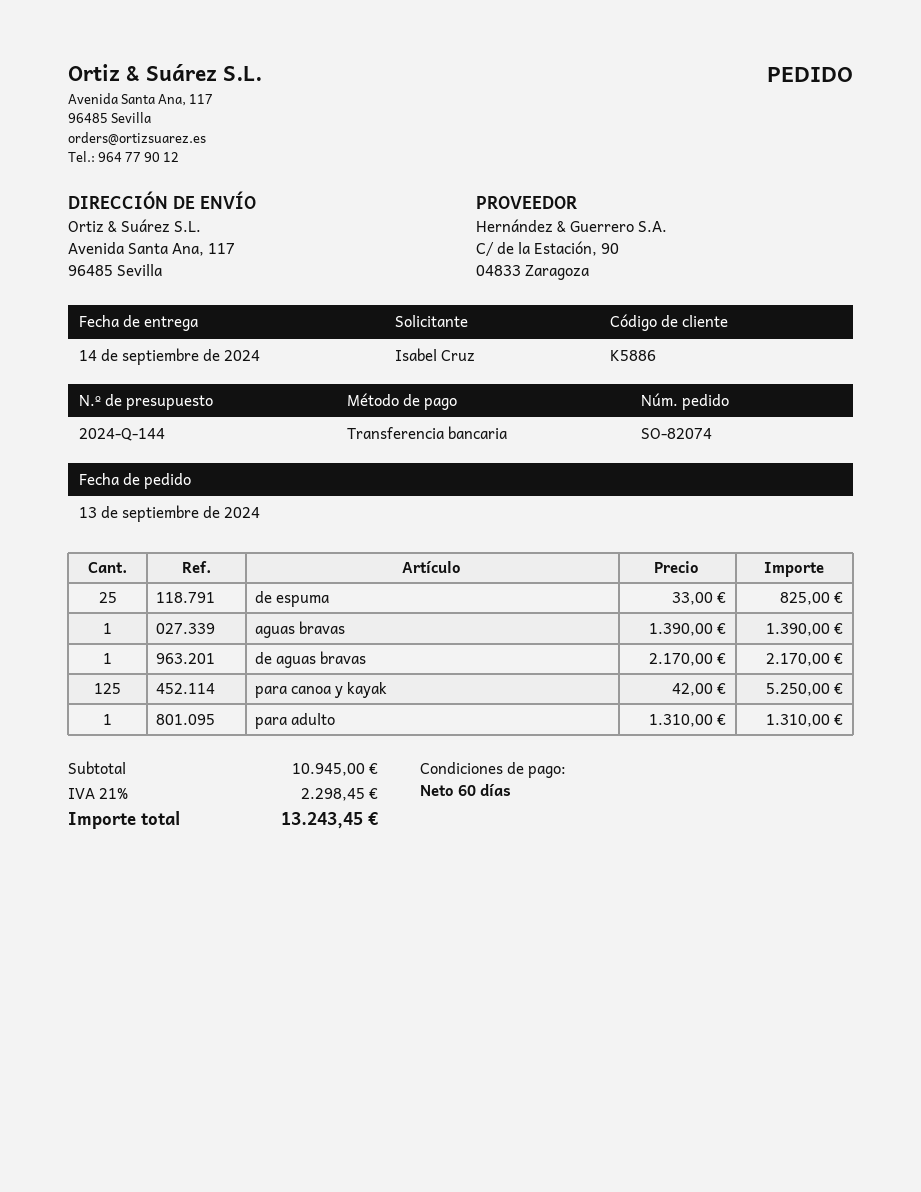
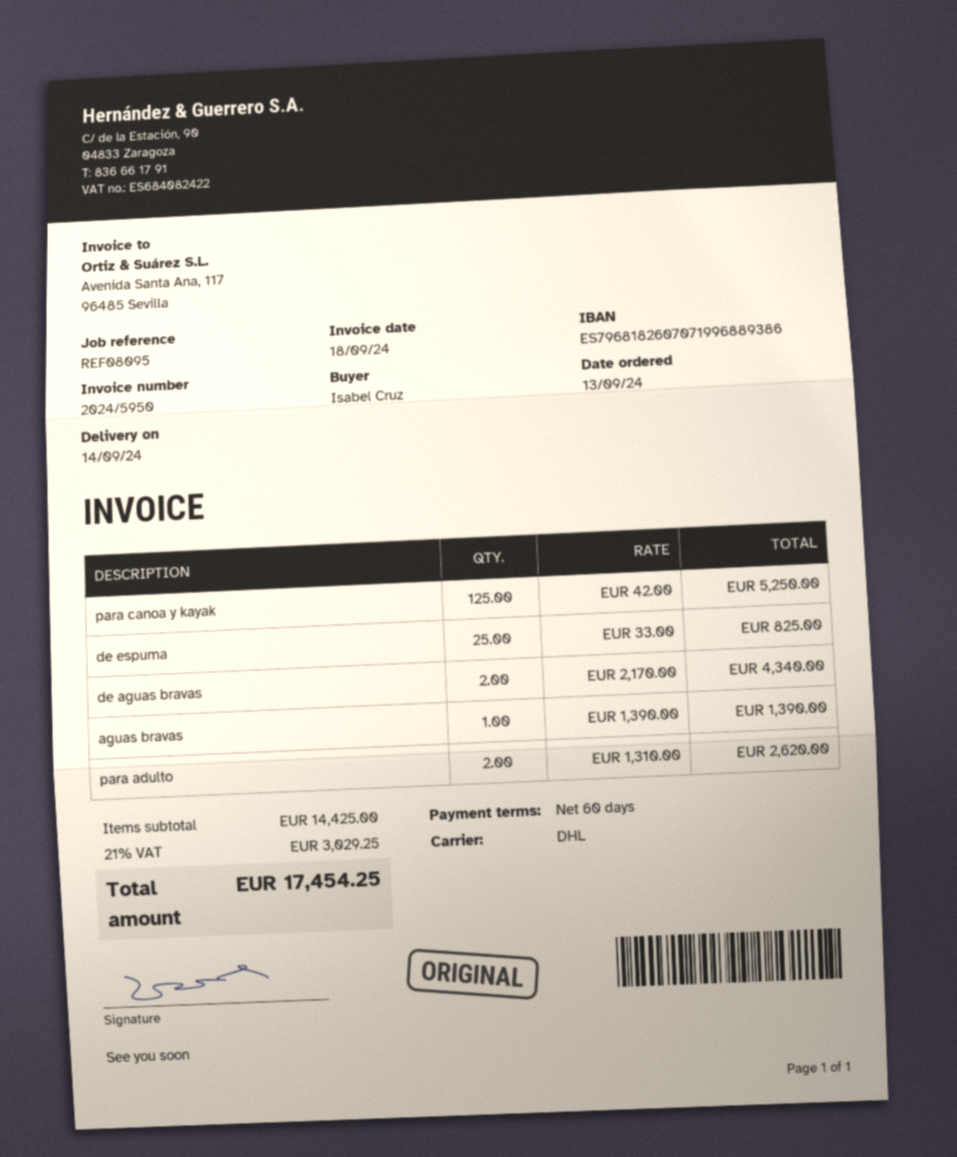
de aguas bravas: 1 x 2170.00 = 2170.00 -> 2 x 2170.00 = 4340.00
para adulto: 1 x 1310.00 = 1310.00 -> 2 x 1310.00 = 2620.00
subtotal: 10945.00 -> 14425.00
tax: 21% = 2298.45 -> 21% = 3029.25
total: 13243.45 -> 17454.25

